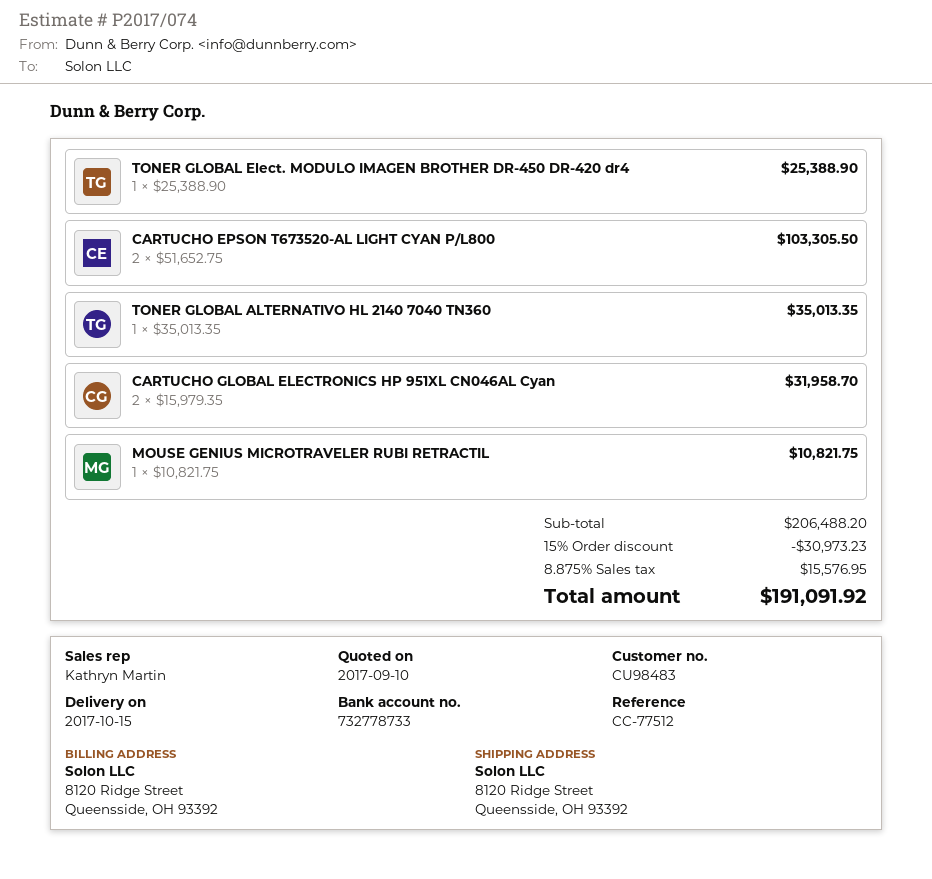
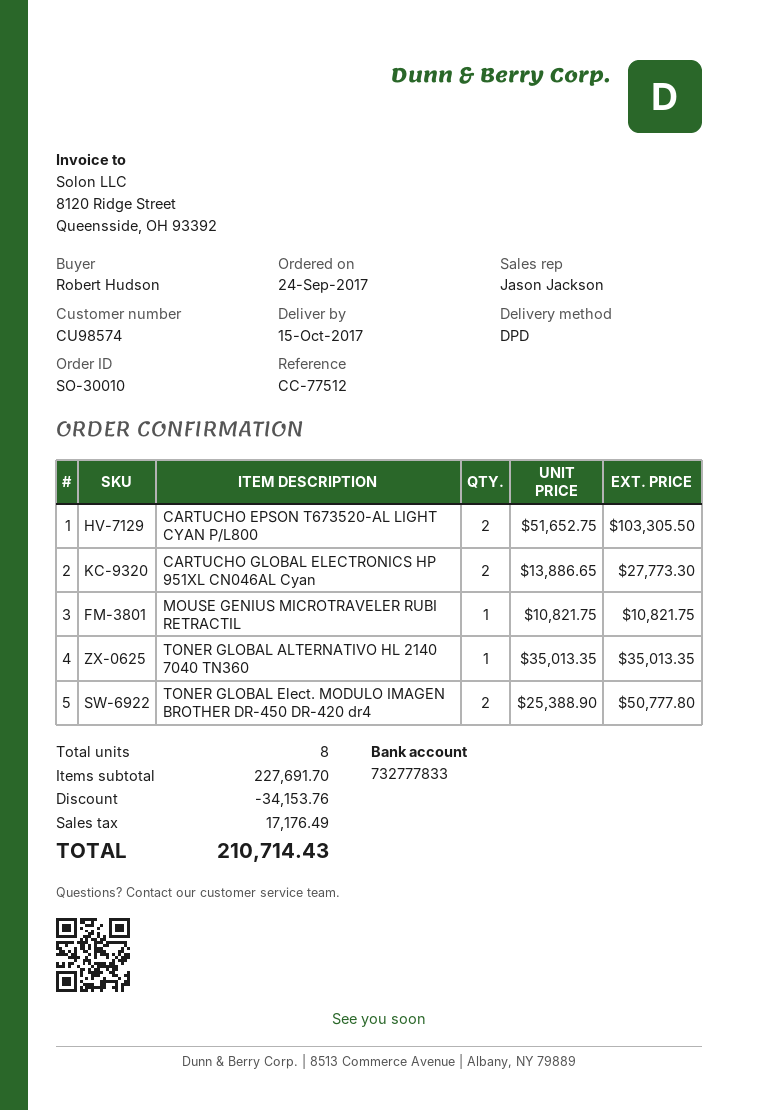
customer number: CU98483 -> CU98574
sales rep: Kathryn Martin -> Jason Jackson
bank account: 732778733 -> 732777833
TONER GLOBAL Elect. MODULO IMAGEN BROTHER DR-450 DR-420 dr4: 1 x 25388.90 = 25388.90 -> 2 x 25388.90 = 50777.80
CARTUCHO GLOBAL ELECTRONICS HP 951XL CN046AL Cyan: 2 x 15979.35 = 31958.70 -> 2 x 13886.65 = 27773.30
subtotal: 206488.20 -> 227691.70
discount: 30973.23 -> 34153.76
tax: 15576.95 -> 17176.49
total: 191091.92 -> 210714.43

